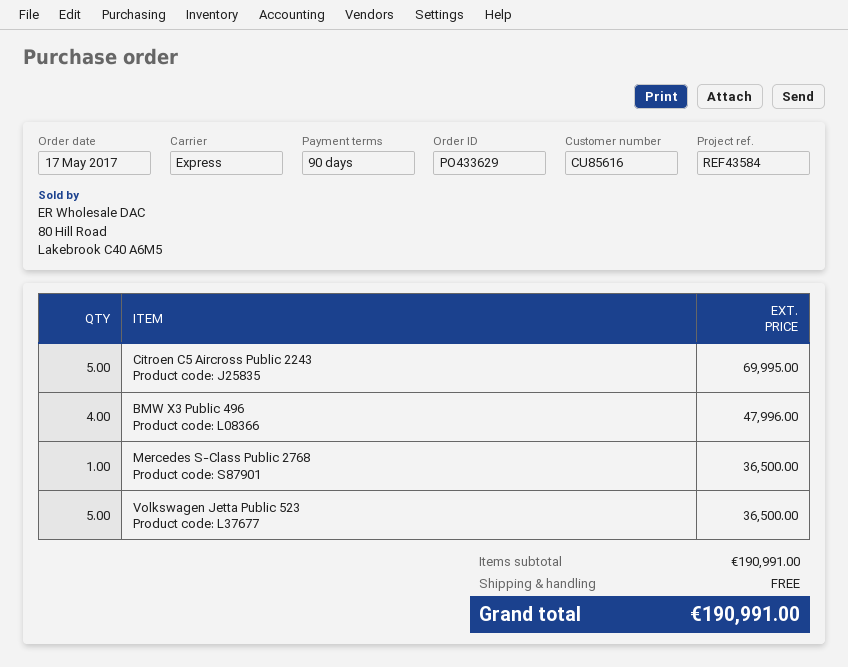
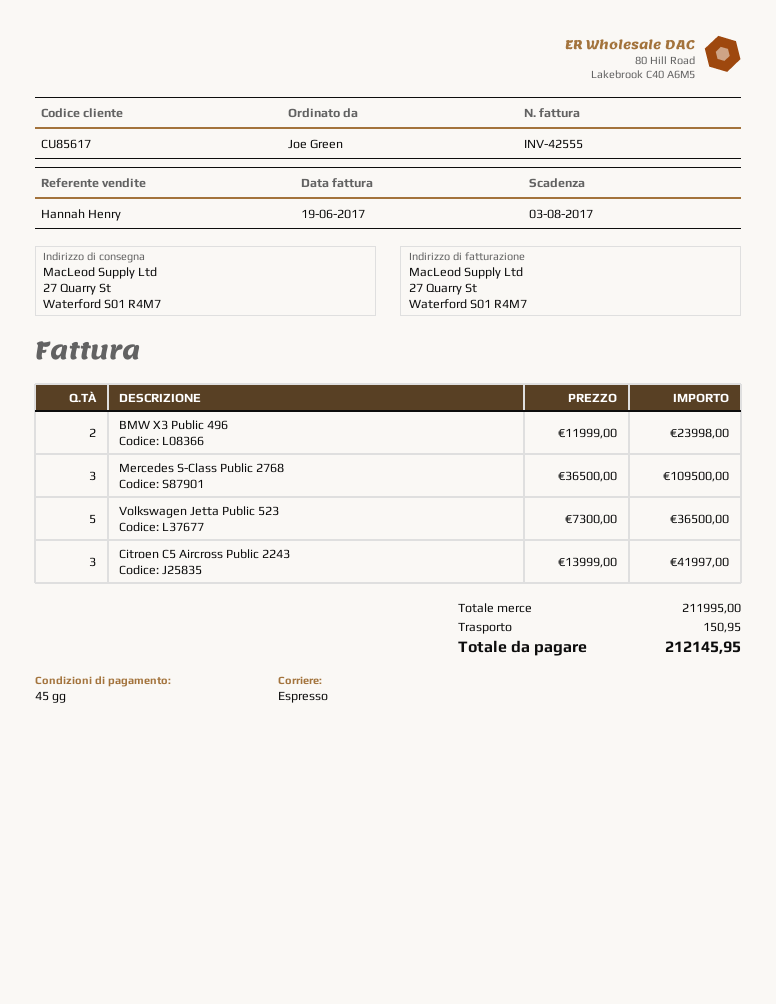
payment terms: 90 days -> 45 days
customer number: CU85616 -> CU85617
Citroen C5 Aircross Public 2243: 5 for 69995.00 -> 3 for 41997.00
BMW X3 Public 496: 4 for 47996.00 -> 2 for 23998.00
Mercedes S-Class Public 2768: 1 for 36500.00 -> 3 for 109500.00
subtotal: 190991.00 -> 211995.00
shipping: 0.00 -> 150.95
total: 190991.00 -> 212145.95

